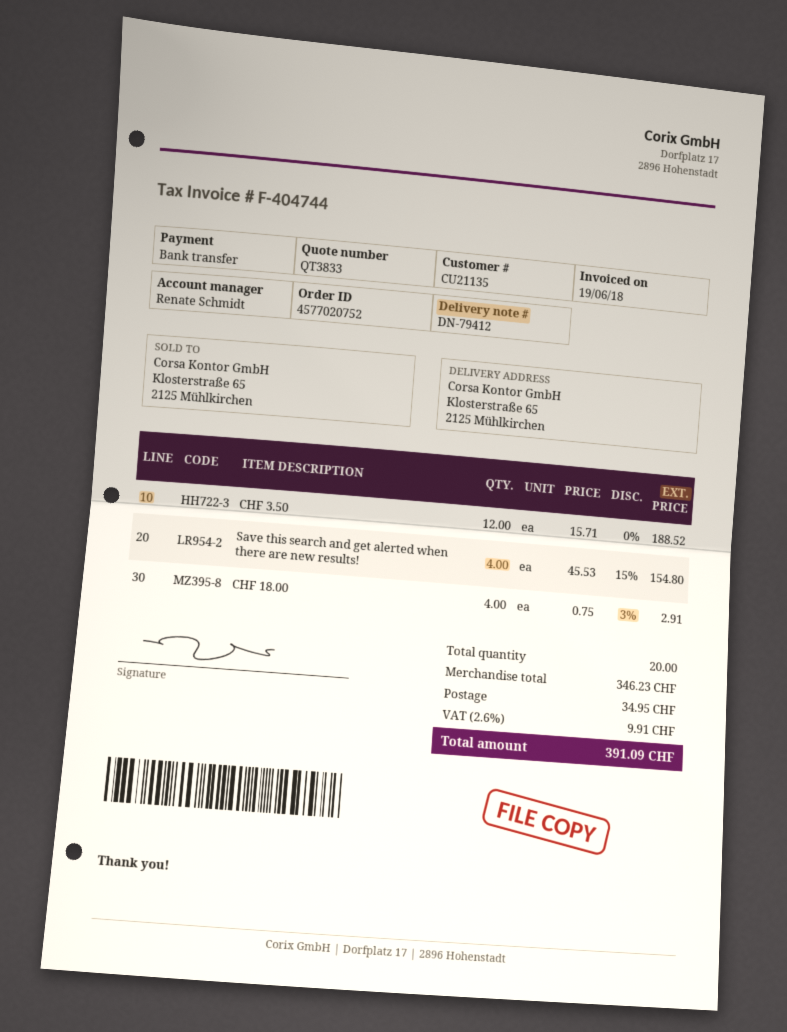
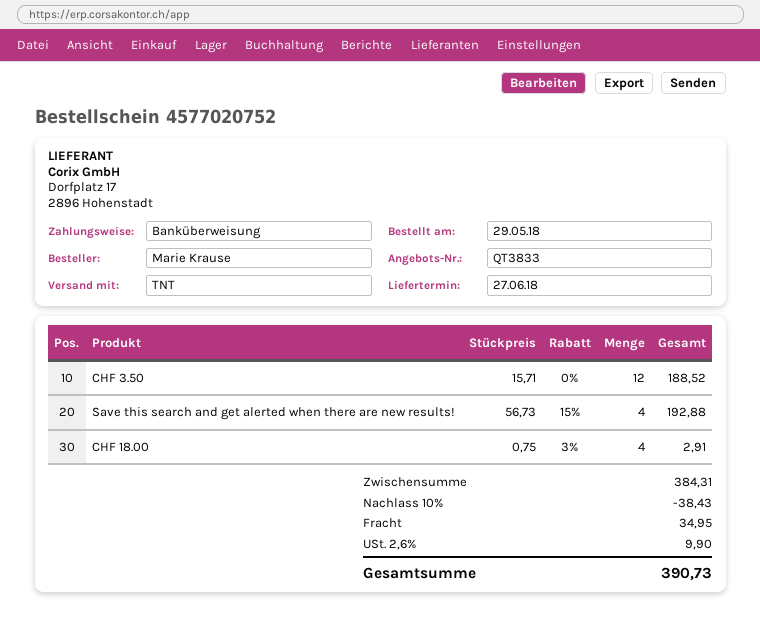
Save this search and get alerted when there are new results!: 4 x 45.53 - 15% = 154.80 -> 4 x 56.73 - 15% = 192.88
subtotal: 346.23 -> 384.31
discount: none -> 10% = 38.43
tax: 2.6% = 9.91 -> 2.6% = 9.90
total: 391.09 -> 390.73

